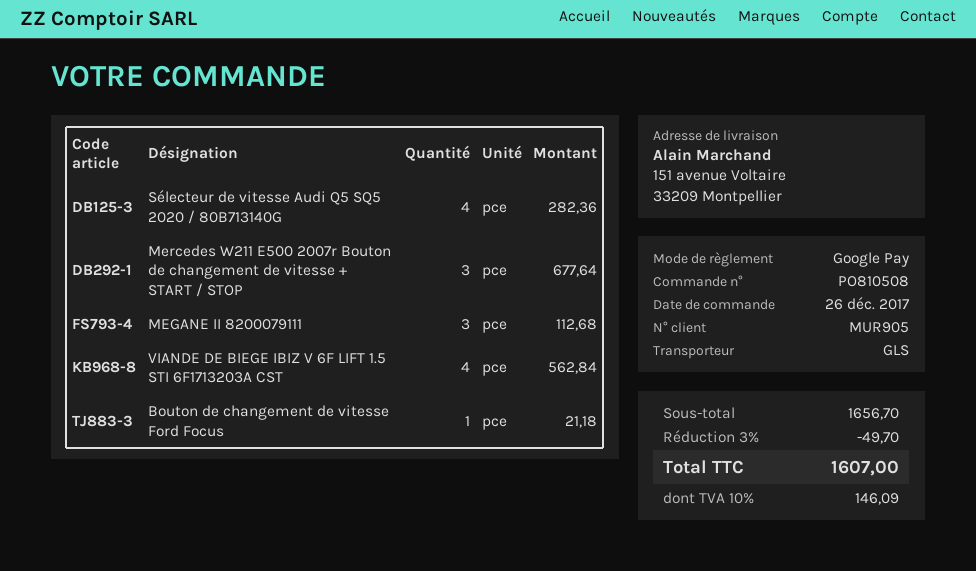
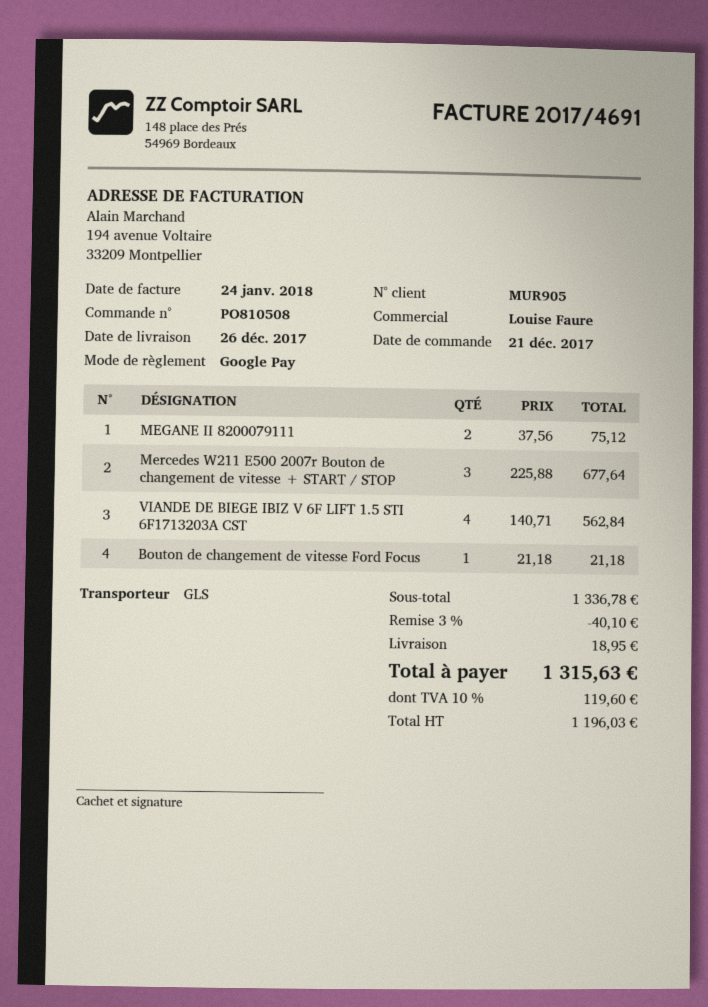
order date: 2017-12-26 -> 2017-12-21
Sélecteur de vitesse Audi Q5 SQ5 2020 / 80B713140G: 4 for 282.36 -> none
MEGANE II 8200079111: 3 for 112.68 -> 2 for 75.12
subtotal: 1656.70 -> 1336.78
discount: 3% = 49.70 -> 3% = 40.10
shipping: none -> 18.95
tax: 10% = 146.09 -> 10% = 119.60
total: 1607.00 -> 1315.63

